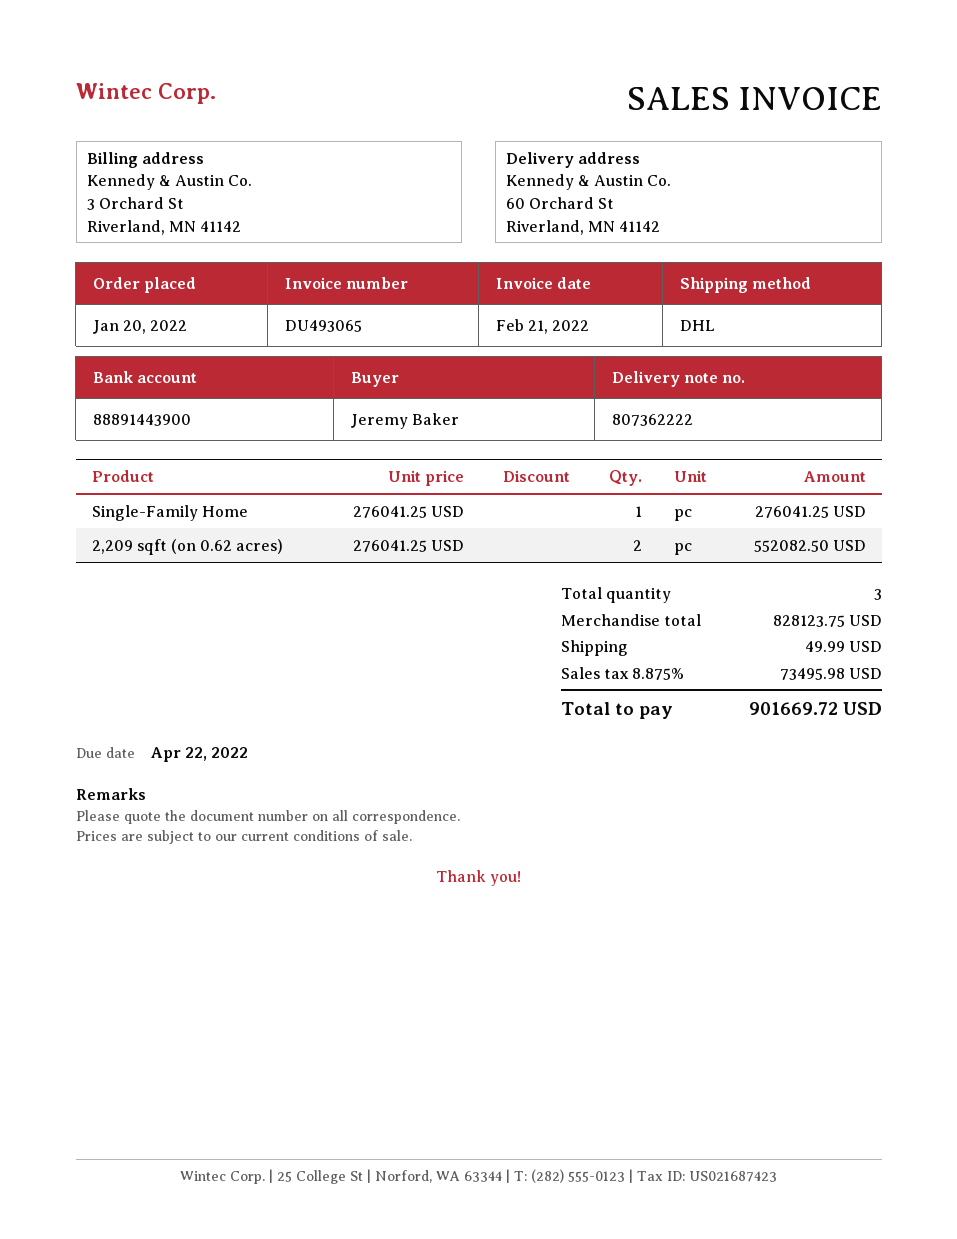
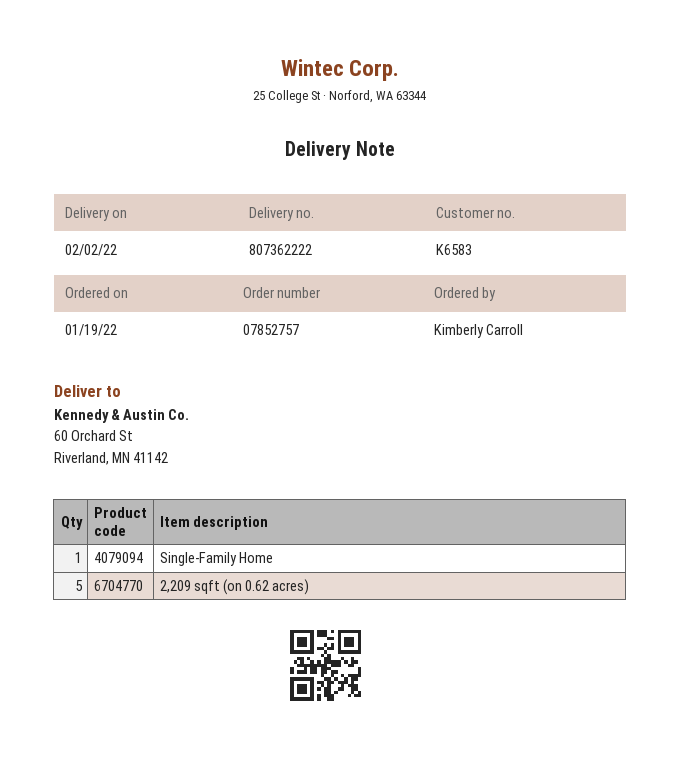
order date: 2022-01-20 -> 2022-01-19
ordered by: Jeremy Baker -> Kimberly Carroll
2,209 sqft (on 0.62 acres): 2 -> 5

